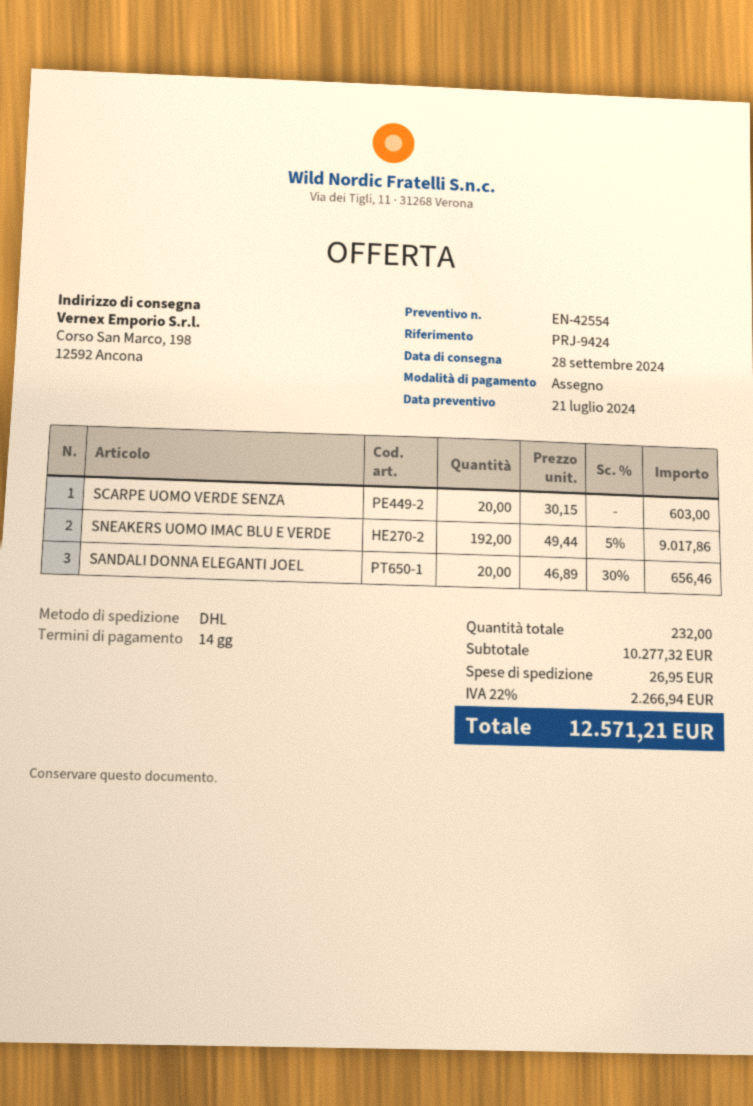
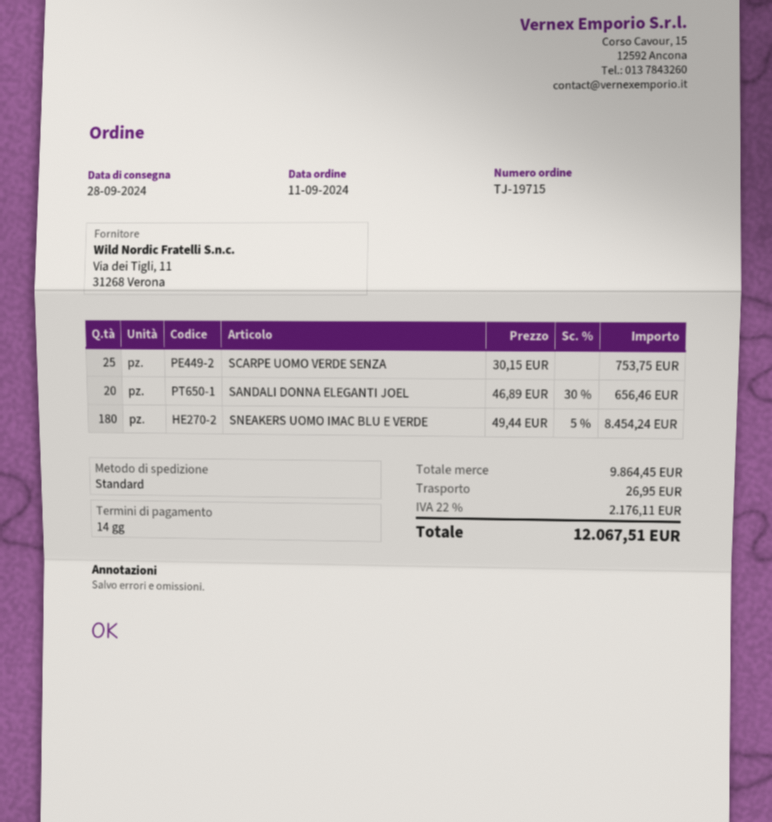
shipping method: DHL -> standard
SCARPE UOMO VERDE SENZA: 20 x 30.15 = 603.00 -> 25 x 30.15 = 753.75
SNEAKERS UOMO IMAC BLU E VERDE: 192 x 49.44 - 5% = 9017.86 -> 180 x 49.44 - 5% = 8454.24
subtotal: 10277.32 -> 9864.45
tax: 22% = 2266.94 -> 22% = 2176.11
total: 12571.21 -> 12067.51

